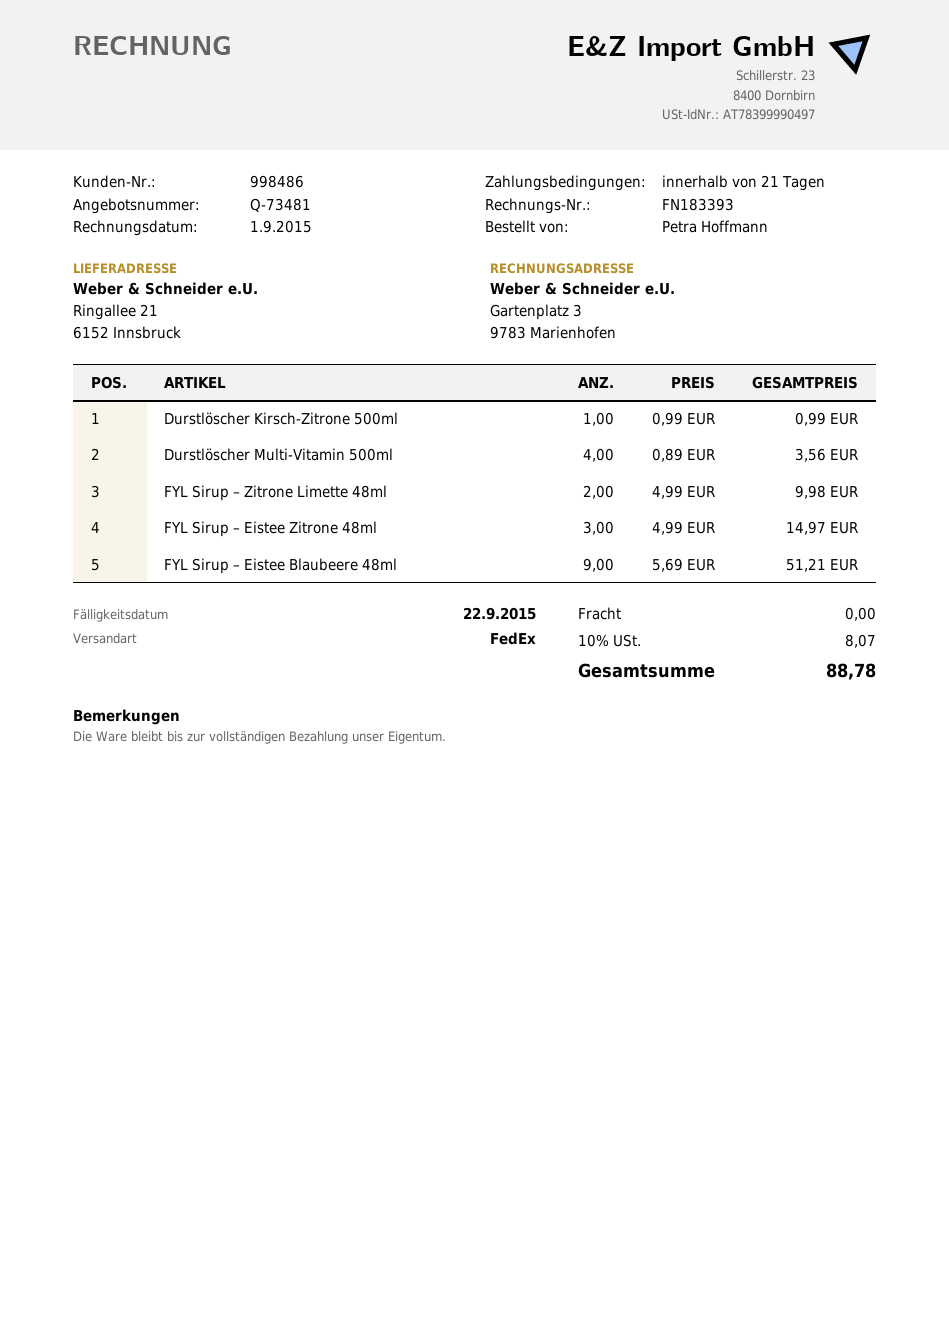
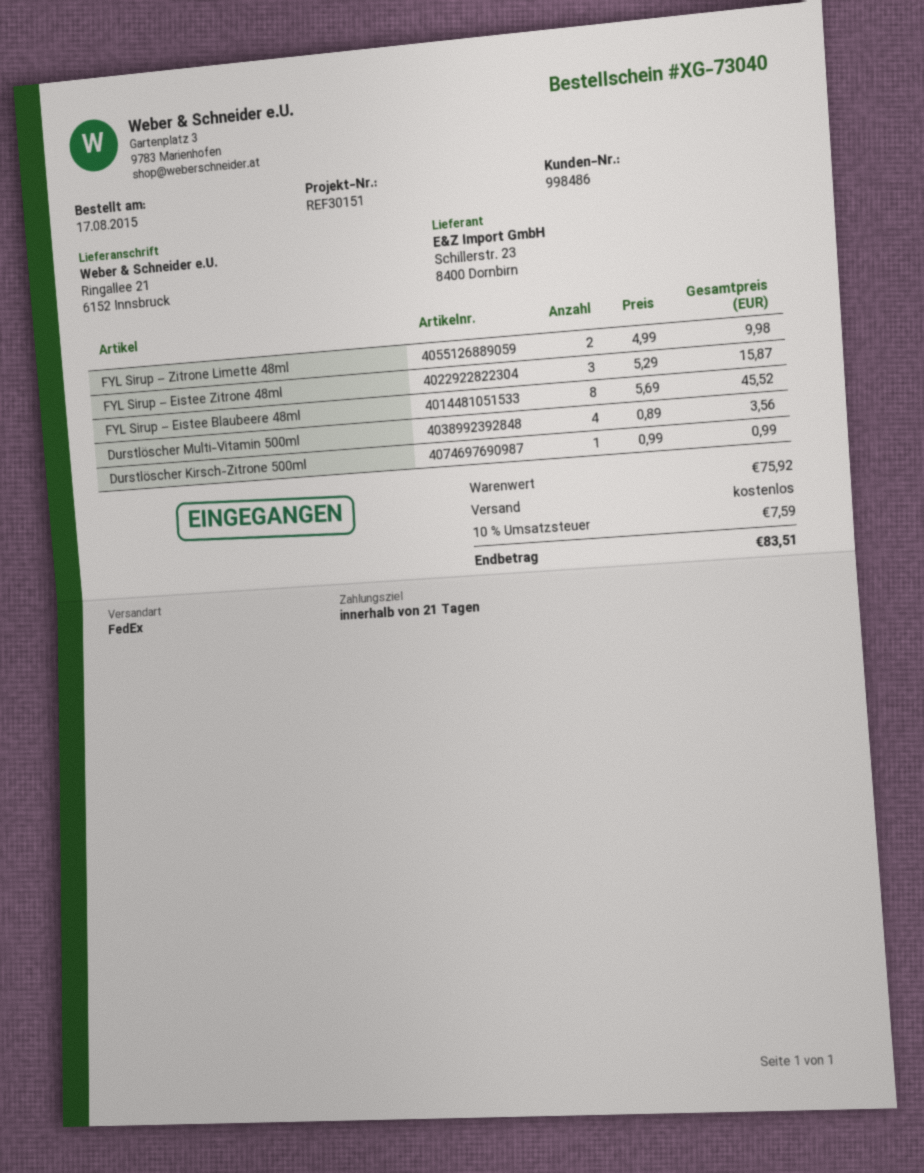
FYL Sirup – Eistee Zitrone 48ml: 3 x 4.99 = 14.97 -> 3 x 5.29 = 15.87
FYL Sirup – Eistee Blaubeere 48ml: 9 x 5.69 = 51.21 -> 8 x 5.69 = 45.52
tax: 10% = 8.07 -> 10% = 7.59
total: 88.78 -> 83.51

